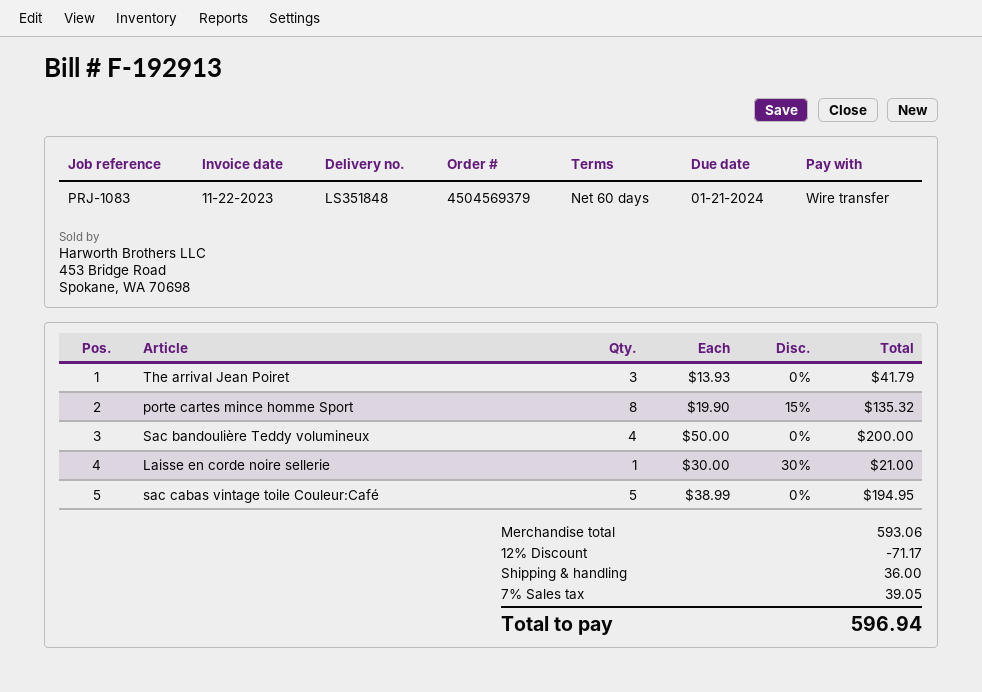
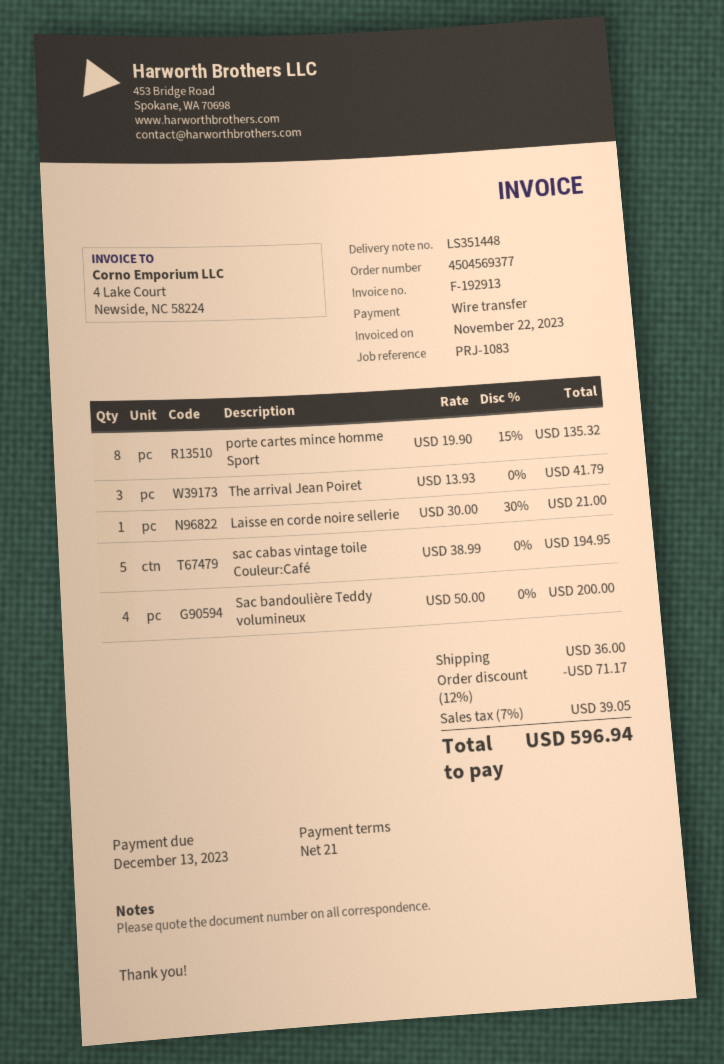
order number: 4504569379 -> 4504569377
delivery note number: LS351848 -> LS351448
payment terms: 60 days -> 21 days
due date: 2024-01-21 -> 2023-12-13

